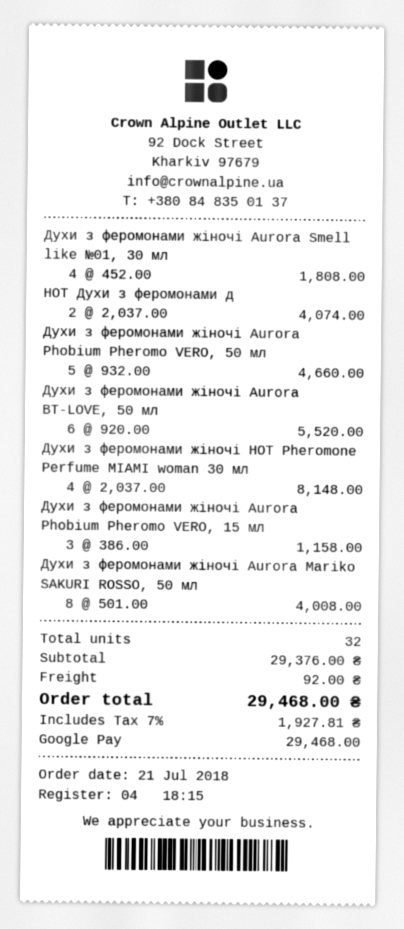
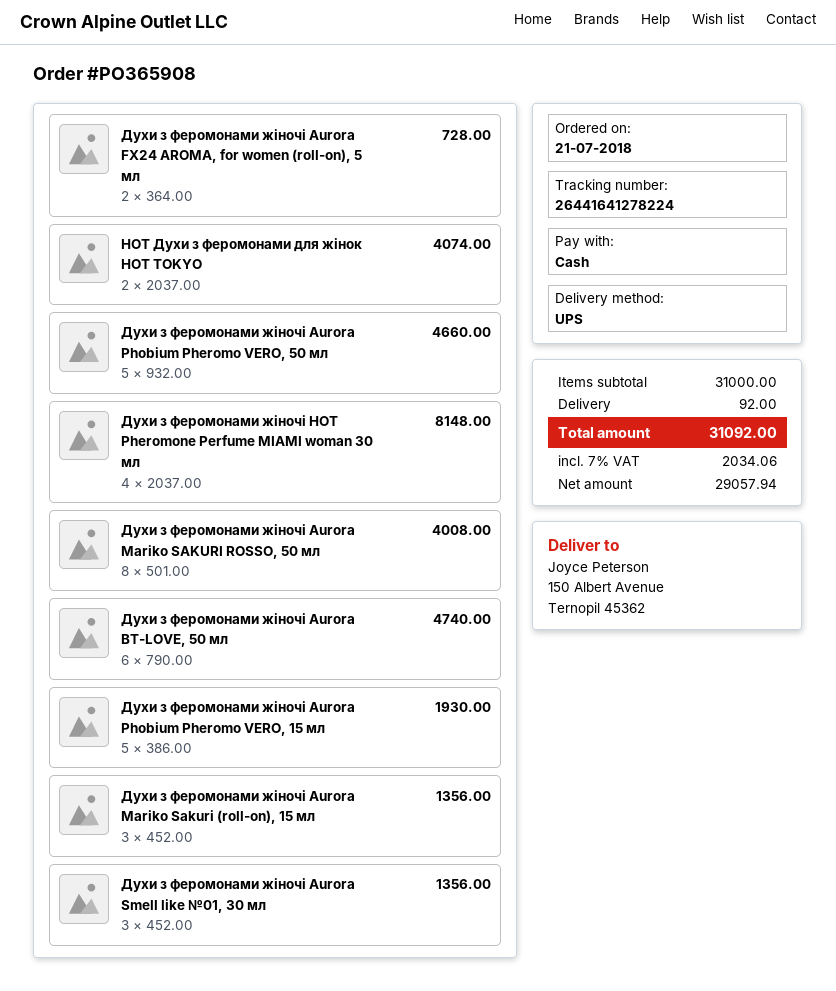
payment method: Google Pay -> cash
Духи з феромонами жіночі Aurora Smell like №01, 30 мл: 4 x 452.00 = 1808.00 -> 3 x 452.00 = 1356.00
Духи з феромонами жіночі Aurora BT-LOVE, 50 мл: 6 x 920.00 = 5520.00 -> 6 x 790.00 = 4740.00
Духи з феромонами жіночі Aurora Phobium Pheromo VERO, 15 мл: 3 x 386.00 = 1158.00 -> 5 x 386.00 = 1930.00
Духи з феромонами жіночі Aurora FX24 AROMA, for women (roll-on), 5 мл: none -> 2 x 364.00 = 728.00
Духи з феромонами жіночі Aurora Mariko Sakuri (roll-on), 15 мл: none -> 3 x 452.00 = 1356.00
subtotal: 29376.00 -> 31000.00
tax: 7% = 1927.81 -> 7% = 2034.06
total: 29468.00 -> 31092.00

